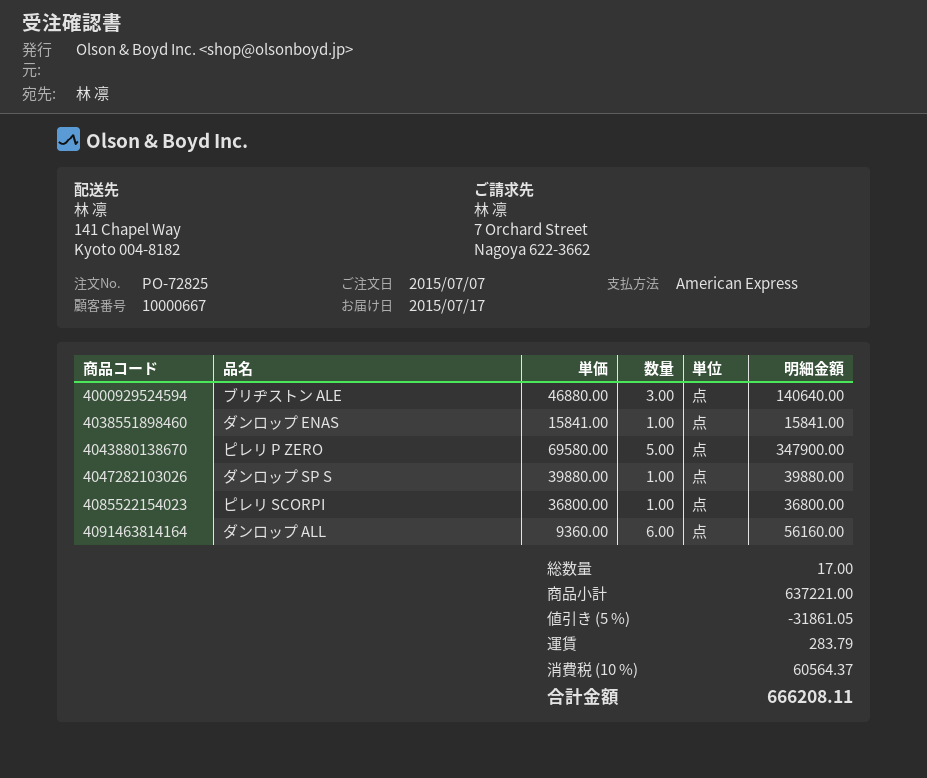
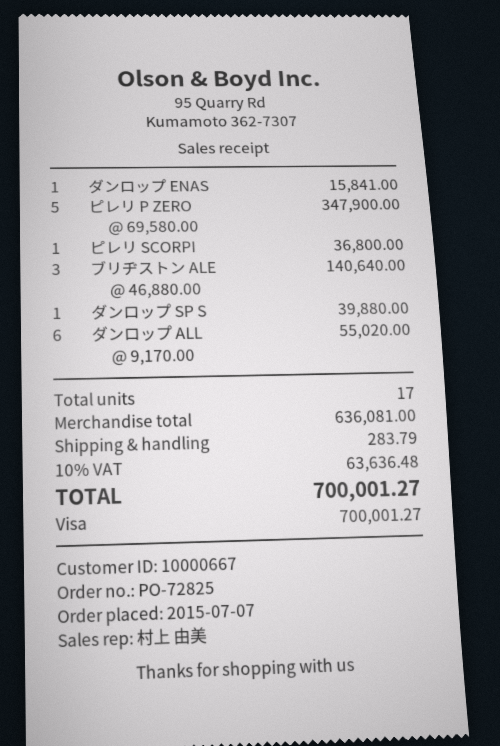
payment method: American Express -> Visa
ダンロップ ALL: 6 x 9360.00 = 56160.00 -> 6 x 9170.00 = 55020.00
subtotal: 637221.00 -> 636081.00
discount: 5% = 31861.05 -> none
tax: 10% = 60564.37 -> 10% = 63636.48
total: 666208.11 -> 700001.27

